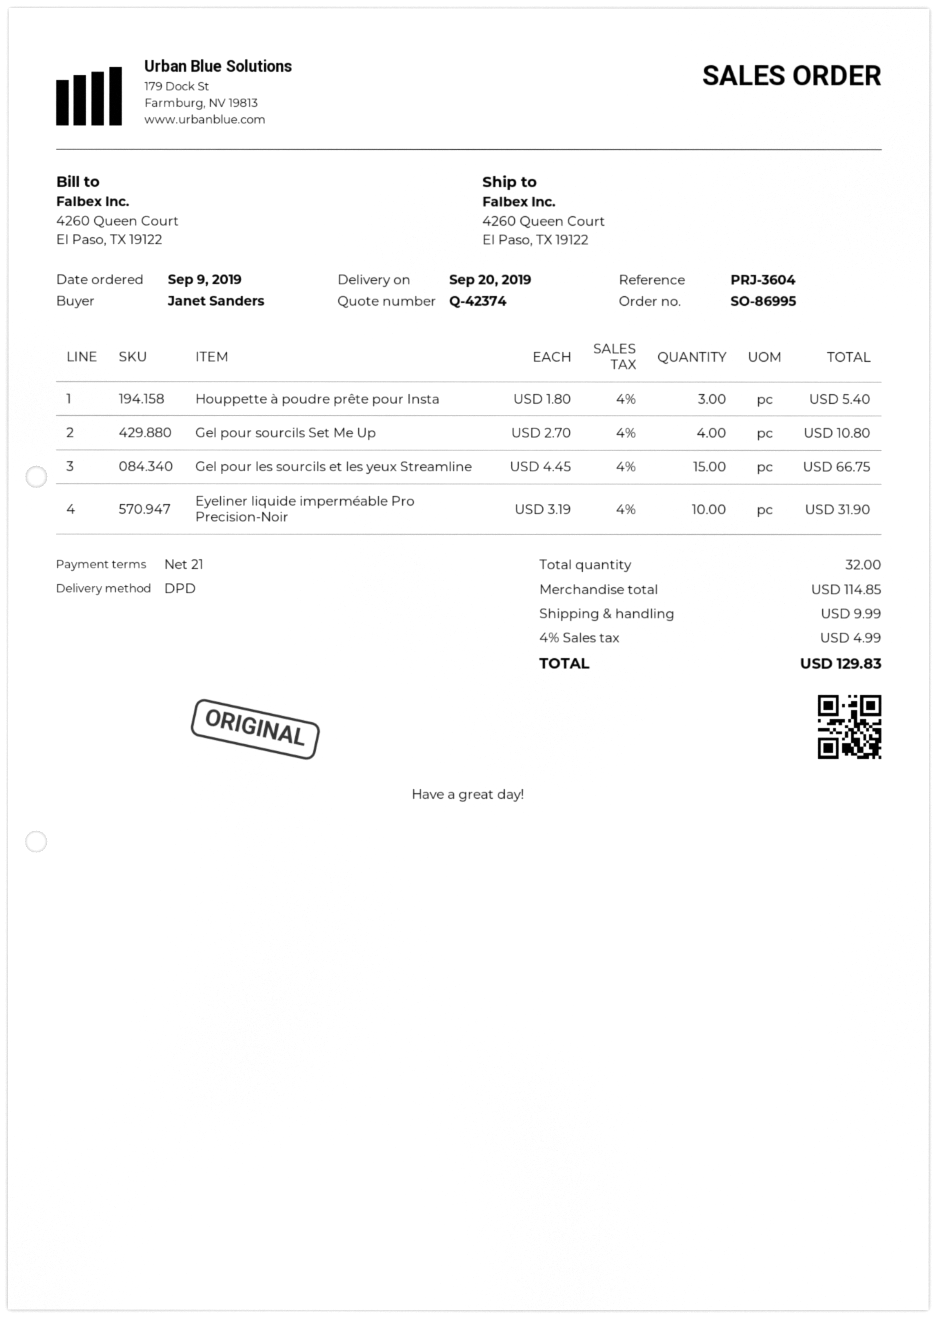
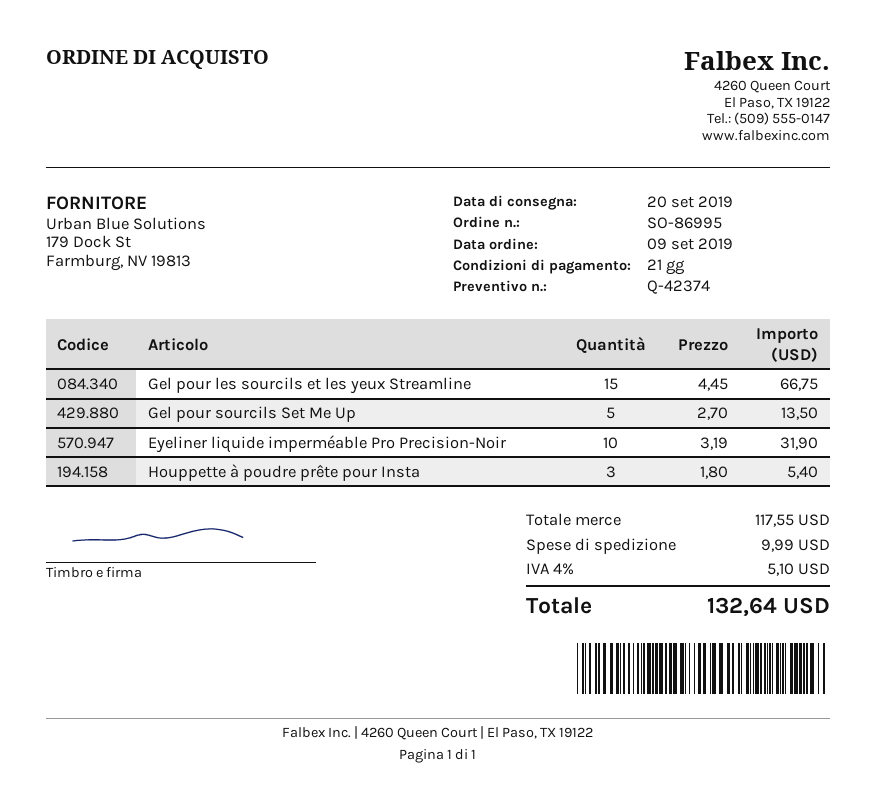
Gel pour sourcils Set Me Up: 4 x 2.70 = 10.80 -> 5 x 2.70 = 13.50
subtotal: 114.85 -> 117.55
tax: 4% = 4.99 -> 4% = 5.10
total: 129.83 -> 132.64

